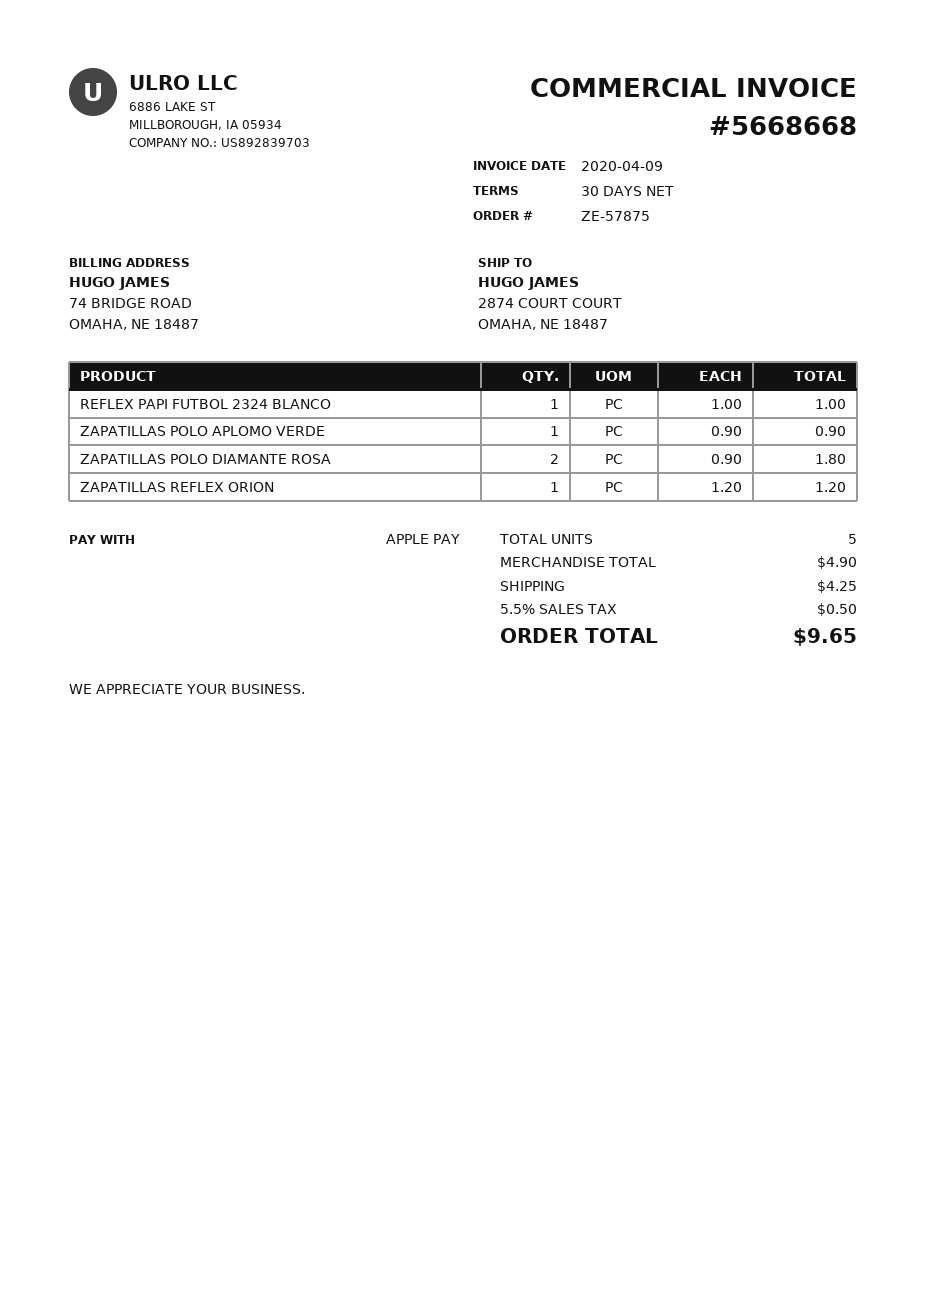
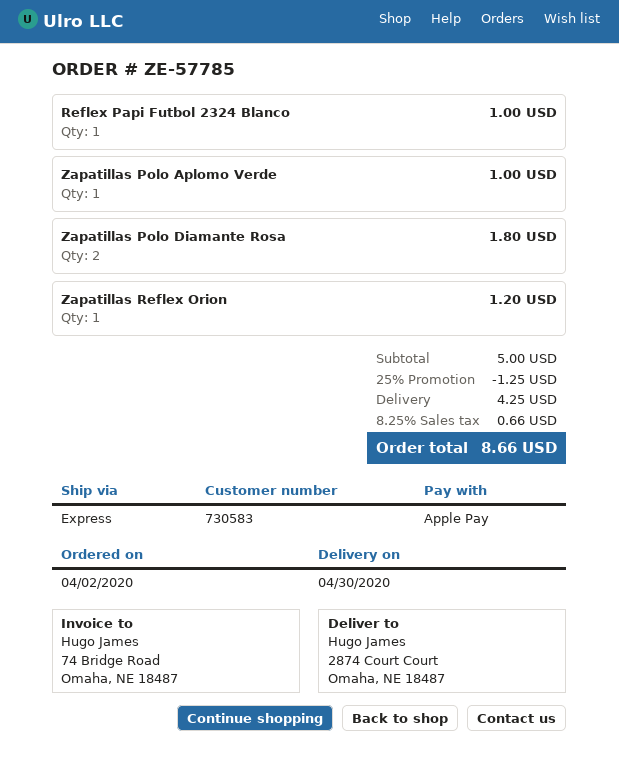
order number: ZE-57875 -> ZE-57785
ZAPATILLAS POLO APLOMO VERDE: 1 for 0.90 -> 1 for 1.00
subtotal: 4.90 -> 5.00
discount: none -> 25% = 1.25
tax: 5.5% = 0.50 -> 8.25% = 0.66
total: 9.65 -> 8.66

